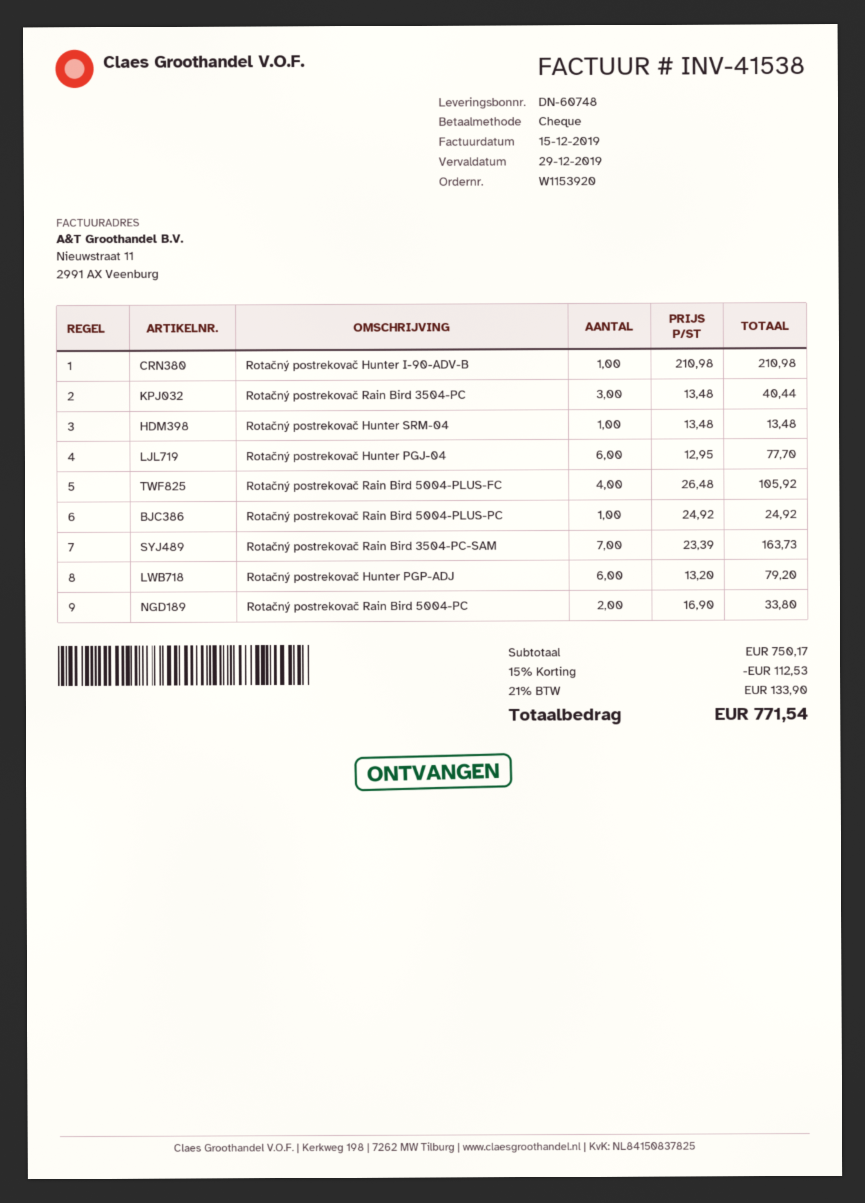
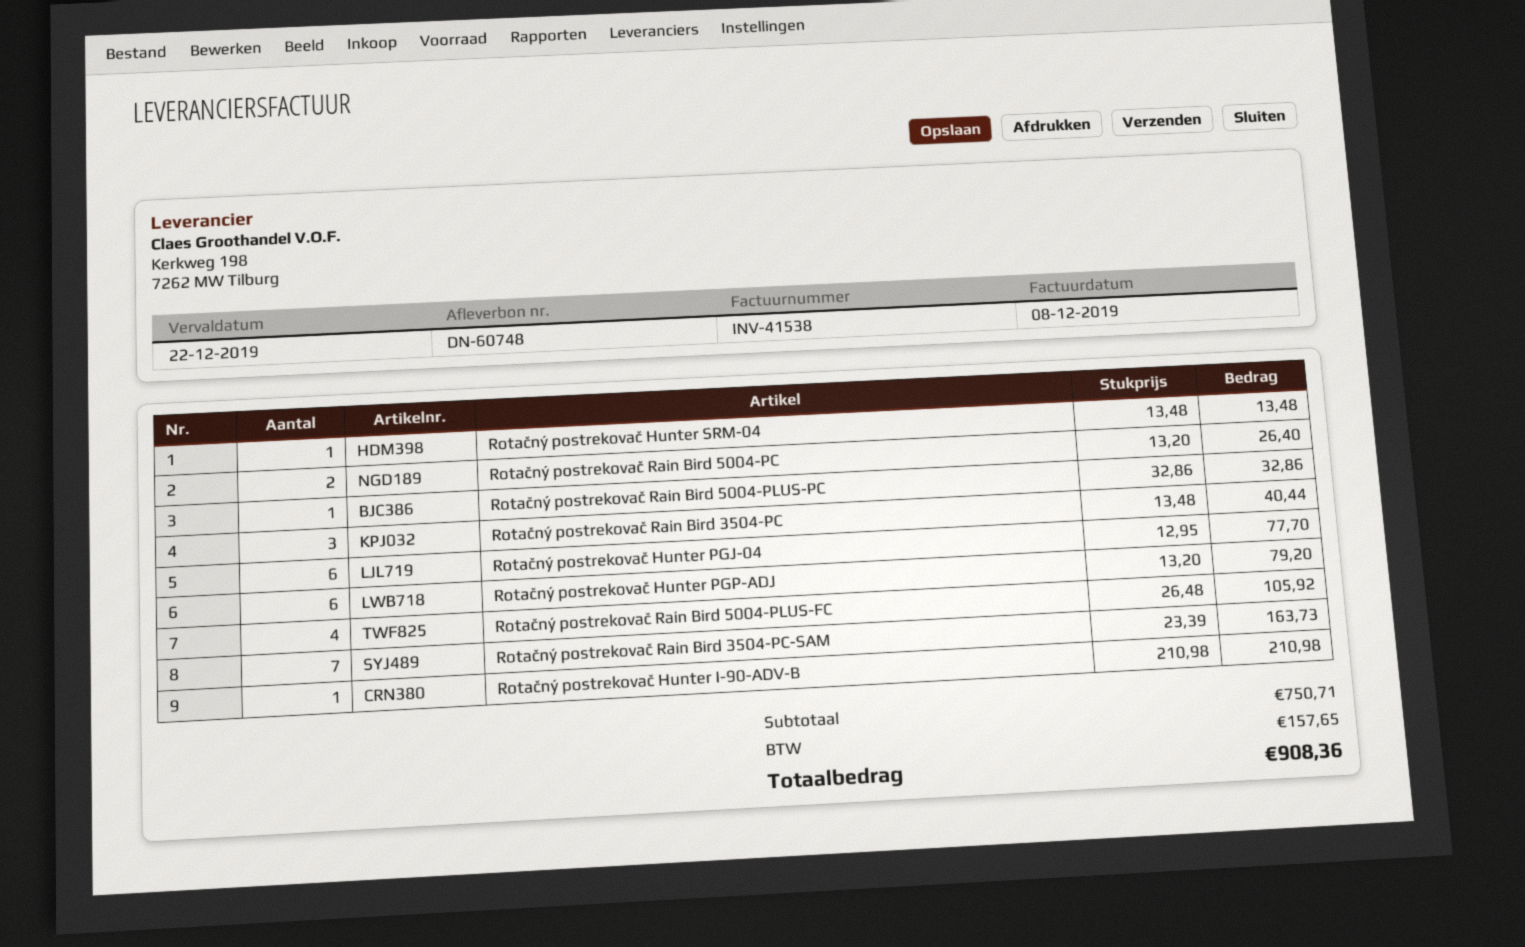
invoice date: 2019-12-15 -> 2019-12-08
due date: 2019-12-29 -> 2019-12-22
Rotačný postrekovač Rain Bird 5004-PLUS-PC: 1 x 24.92 = 24.92 -> 1 x 32.86 = 32.86
Rotačný postrekovač Rain Bird 5004-PC: 2 x 16.90 = 33.80 -> 2 x 13.20 = 26.40
subtotal: 750.17 -> 750.71
discount: 15% = 112.53 -> none
tax: 133.90 -> 157.65
total: 771.54 -> 908.36

